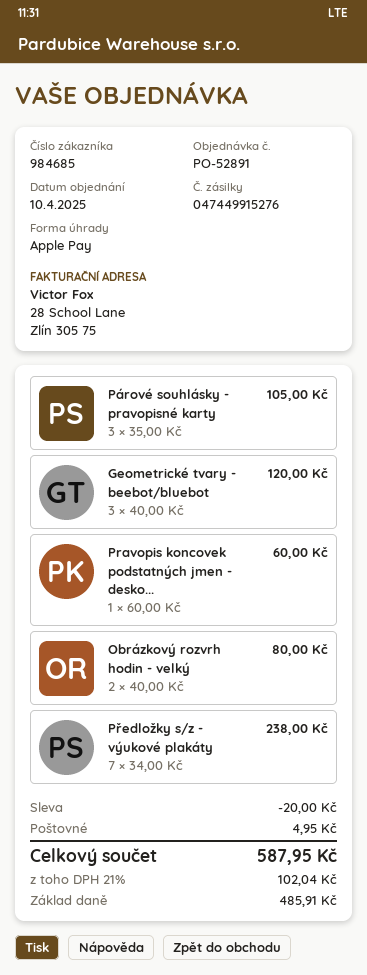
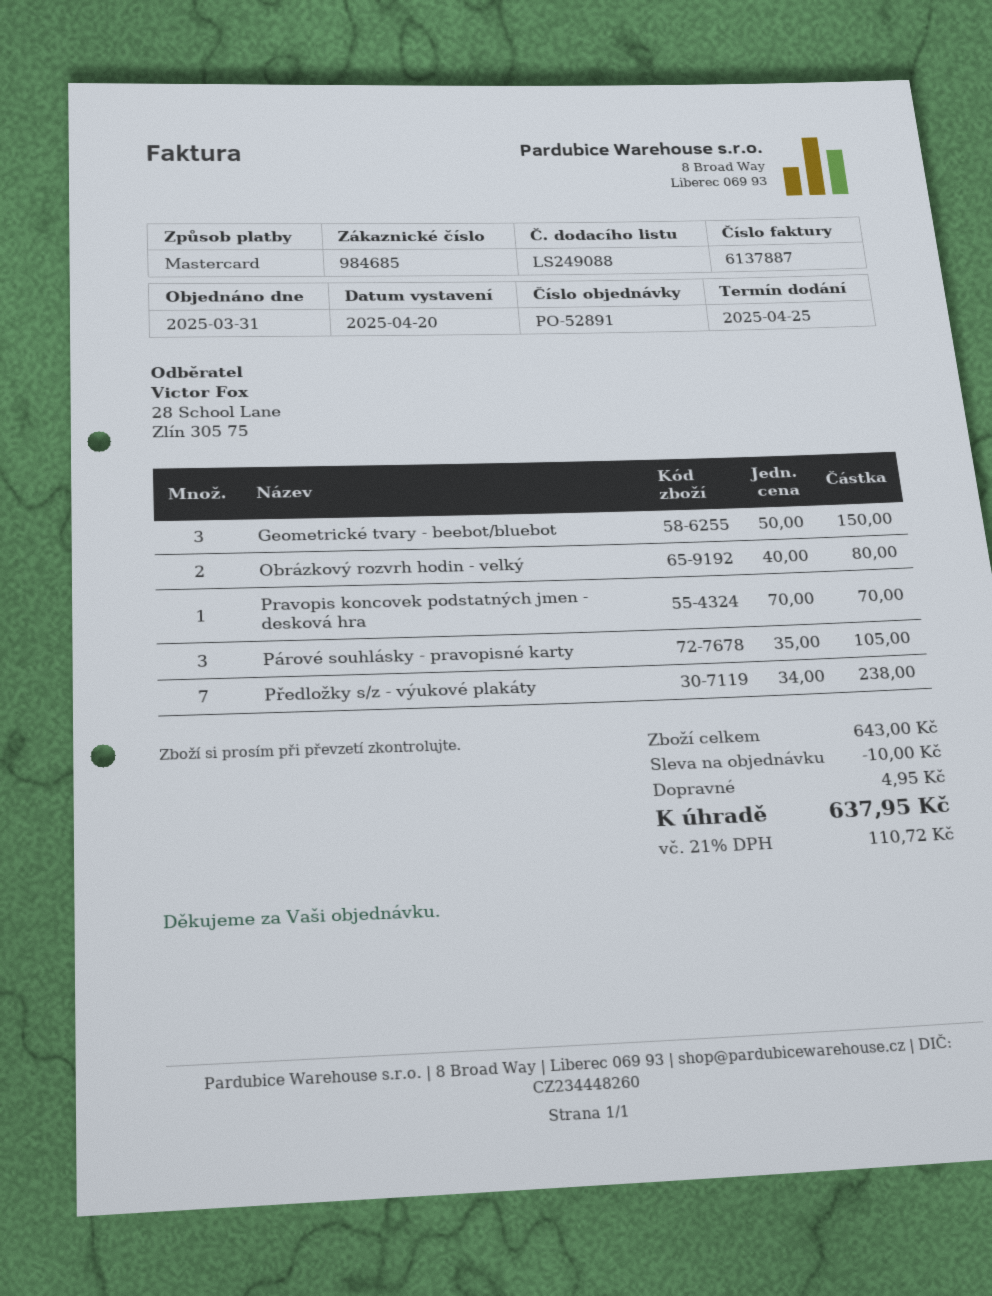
order date: 2025-04-10 -> 2025-03-31
payment method: Apple Pay -> Mastercard
Geometrické tvary - beebot/bluebot: 3 x 40.00 = 120.00 -> 3 x 50.00 = 150.00
Pravopis koncovek podstatných jmen - desko...: 1 x 60.00 = 60.00 -> 1 x 70.00 = 70.00
discount: 20.00 -> 10.00
tax: 21% = 102.04 -> 21% = 110.72
total: 587.95 -> 637.95

